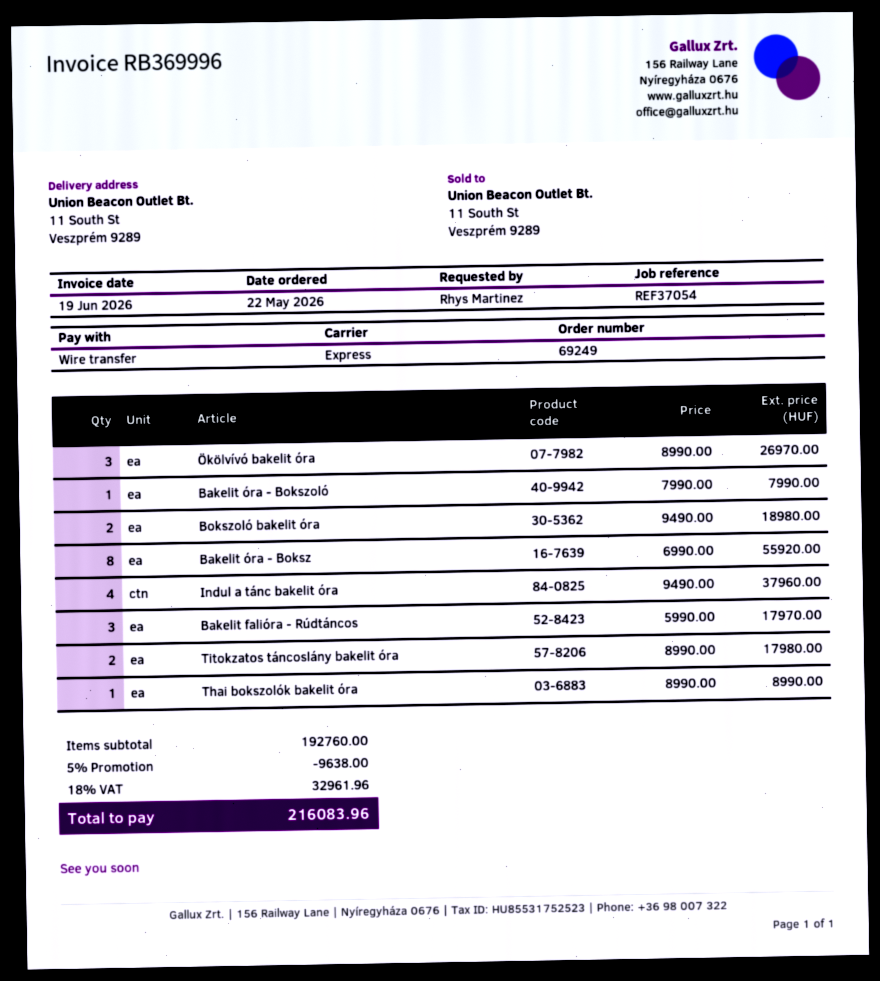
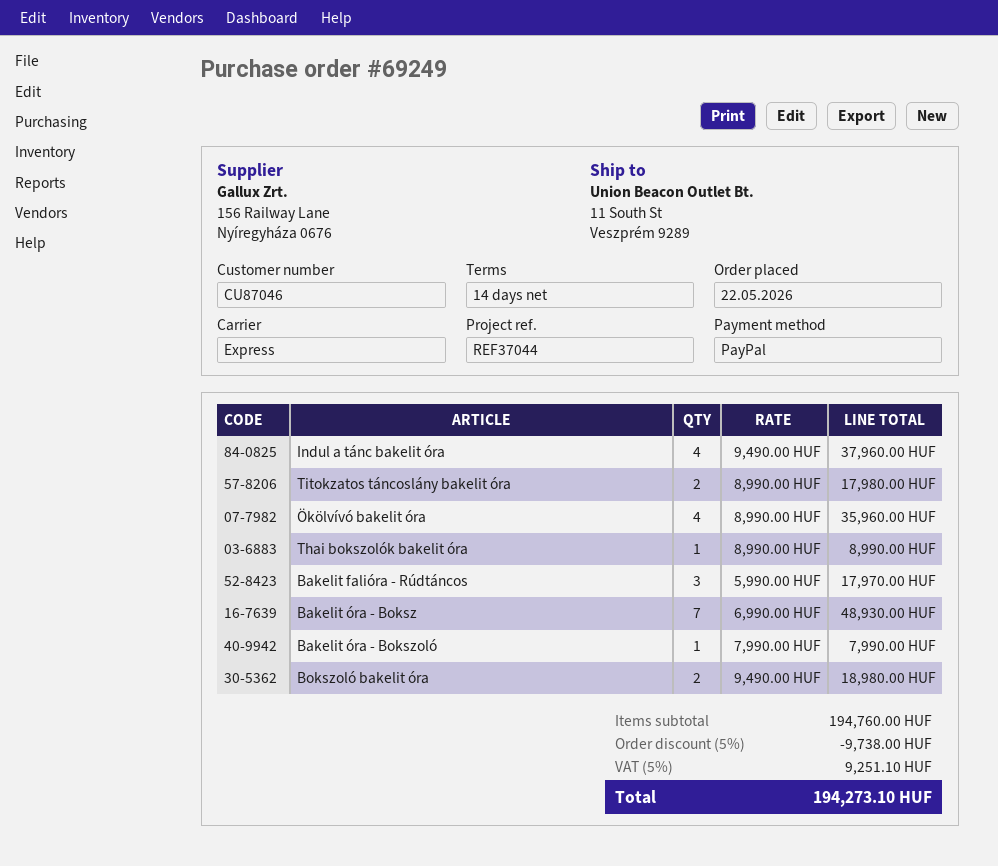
reference: REF37054 -> REF37044
payment method: bank transfer -> PayPal
Ökölvívó bakelit óra: 3 x 8990.00 = 26970.00 -> 4 x 8990.00 = 35960.00
Bakelit óra - Boksz: 8 x 6990.00 = 55920.00 -> 7 x 6990.00 = 48930.00
subtotal: 192760.00 -> 194760.00
discount: 5% = 9638.00 -> 5% = 9738.00
tax: 18% = 32961.96 -> 5% = 9251.10
total: 216083.96 -> 194273.10

